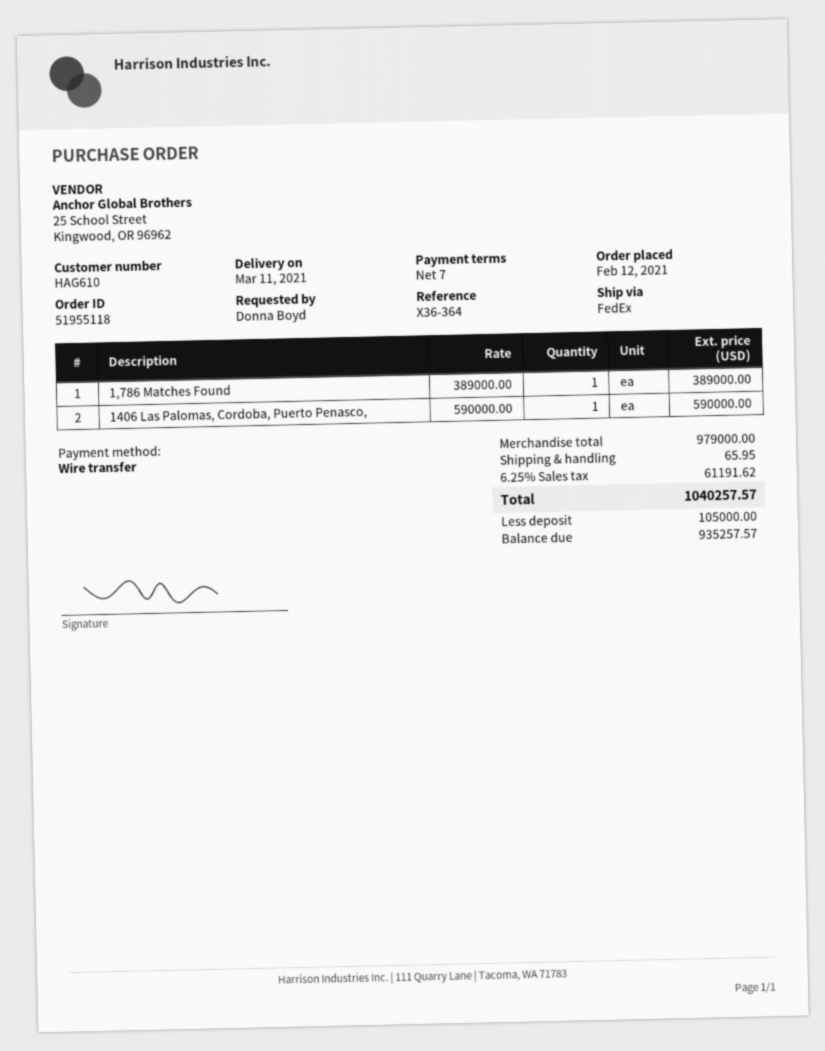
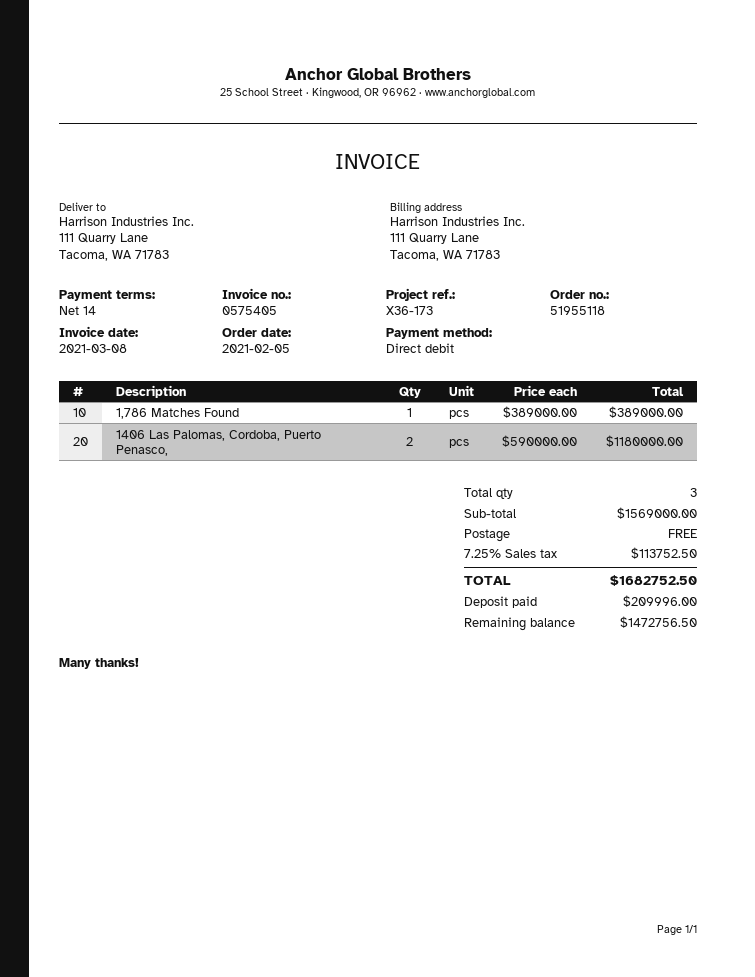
order date: 2021-02-12 -> 2021-02-05
payment terms: 7 days -> 14 days
reference: X36-364 -> X36-173
payment method: bank transfer -> direct debit
1406 Las Palomas, Cordoba, Puerto Penasco,: 1 x 590000.00 = 590000.00 -> 2 x 590000.00 = 1180000.00
subtotal: 979000.00 -> 1569000.00
shipping: 65.95 -> 0.00
tax: 6.25% = 61191.62 -> 7.25% = 113752.50
total: 1040257.57 -> 1682752.50
deposit: 105000.00 -> 209996.00
balance: 935257.57 -> 1472756.50

